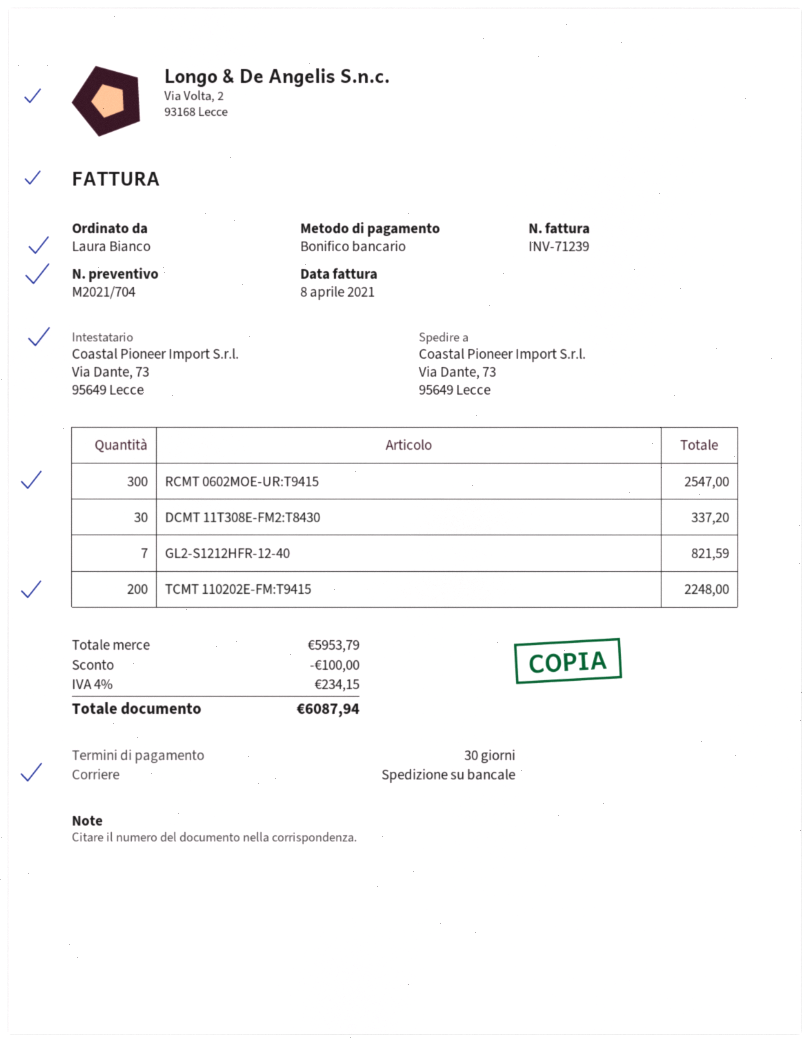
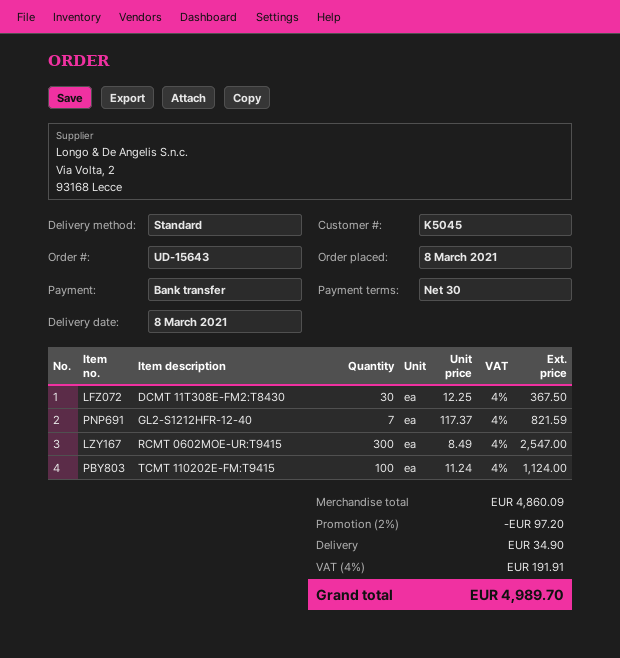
shipping method: pallet freight -> standard
DCMT 11T308E-FM2:T8430: 30 for 337.20 -> 30 for 367.50
TCMT 110202E-FM:T9415: 200 for 2248.00 -> 100 for 1124.00
subtotal: 5953.79 -> 4860.09
discount: 100.00 -> 97.20
shipping: none -> 34.90
tax: 4% = 234.15 -> 4% = 191.91
total: 6087.94 -> 4989.70

